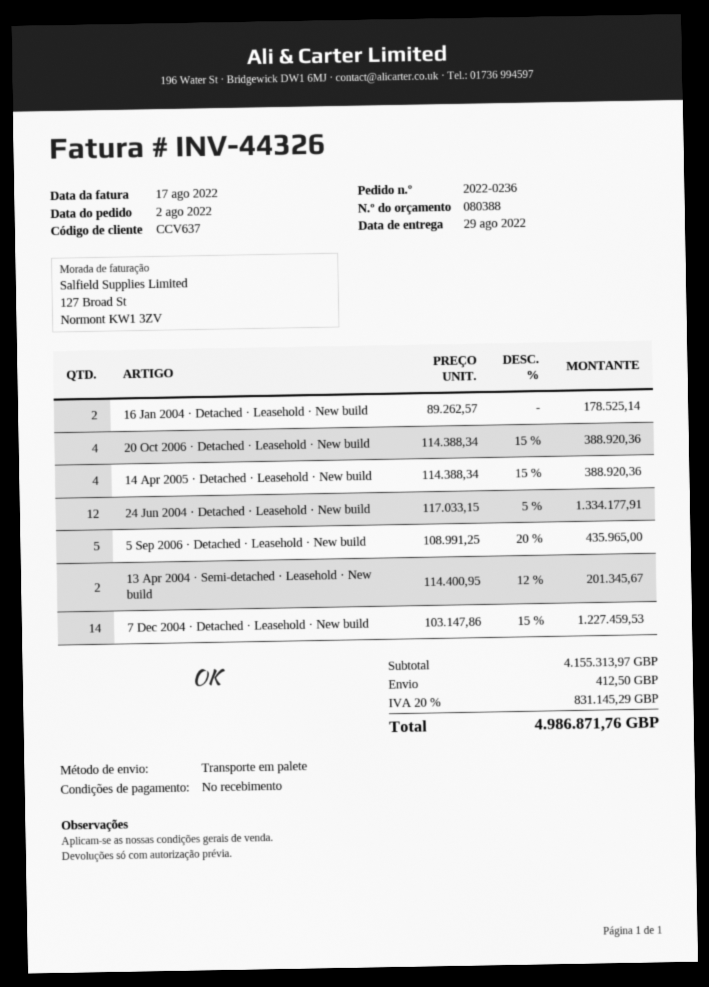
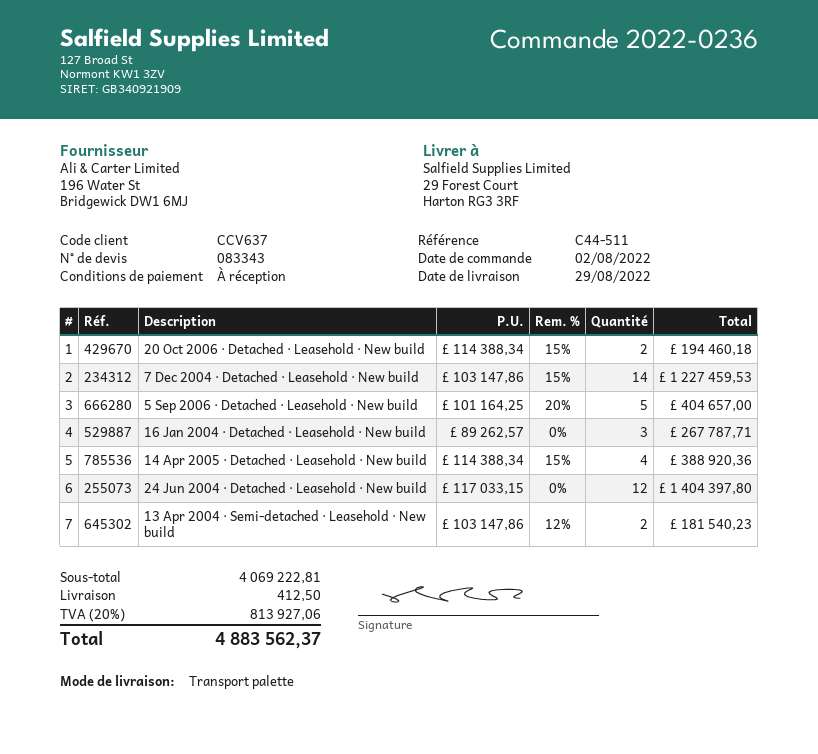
quote number: 080388 -> 083343
16 Jan 2004 · Detached · Leasehold · New build: 2 x 89262.57 = 178525.14 -> 3 x 89262.57 = 267787.71
20 Oct 2006 · Detached · Leasehold · New build: 4 x 114388.34 - 15% = 388920.36 -> 2 x 114388.34 - 15% = 194460.18
24 Jun 2004 · Detached · Leasehold · New build: 12 x 117033.15 - 5% = 1334177.91 -> 12 x 117033.15 = 1404397.80
5 Sep 2006 · Detached · Leasehold · New build: 5 x 108991.25 - 20% = 435965.00 -> 5 x 101164.25 - 20% = 404657.00
13 Apr 2004 · Semi-detached · Leasehold · New build: 2 x 114400.95 - 12% = 201345.67 -> 2 x 103147.86 - 12% = 181540.23
subtotal: 4155313.97 -> 4069222.81
tax: 20% = 831145.29 -> 20% = 813927.06
total: 4986871.76 -> 4883562.37

